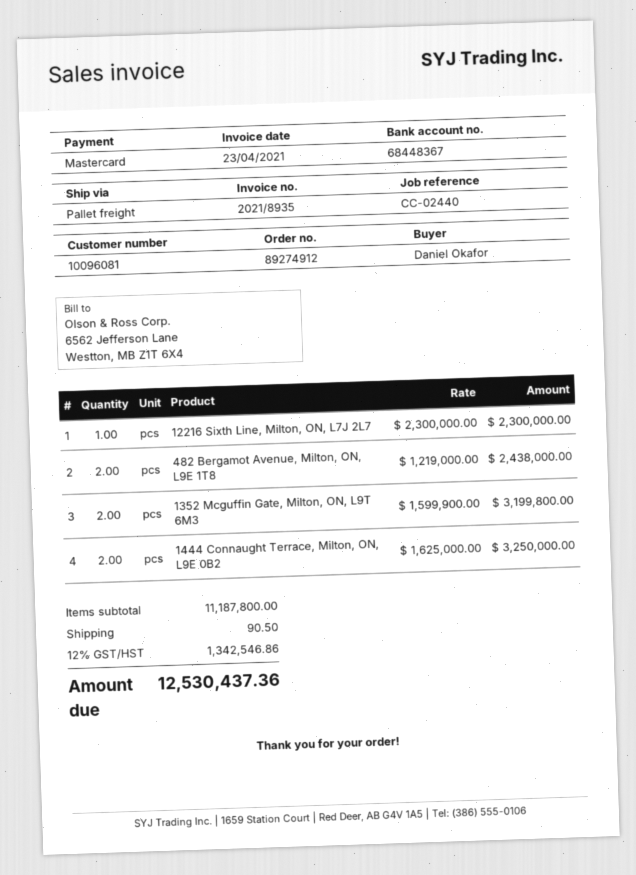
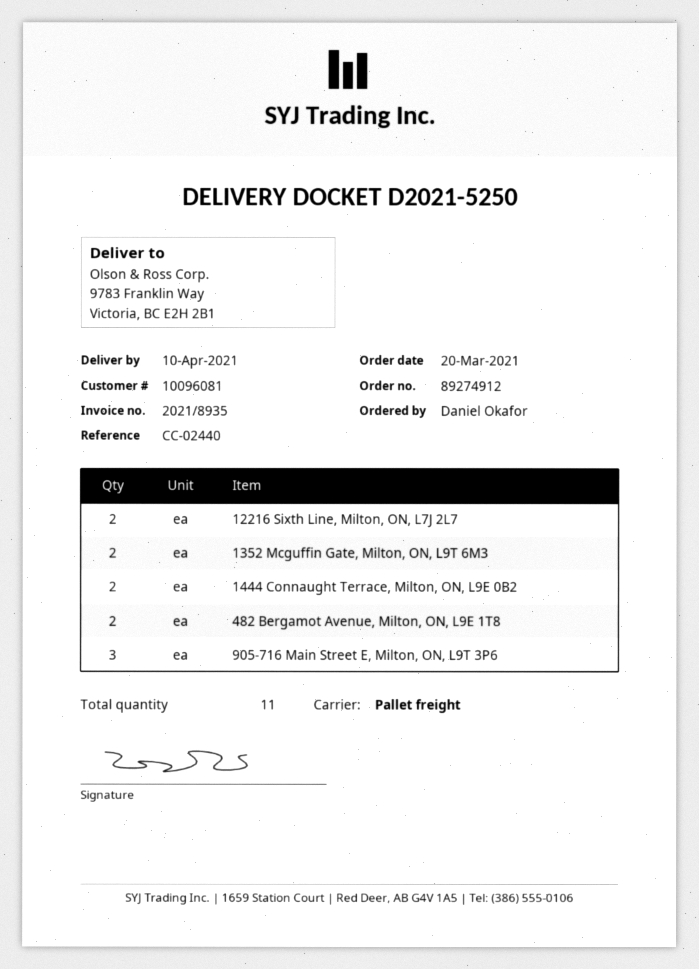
12216 Sixth Line, Milton, ON, L7J 2L7: 1 -> 2
905-716 Main Street E, Milton, ON, L9T 3P6: none -> 3

